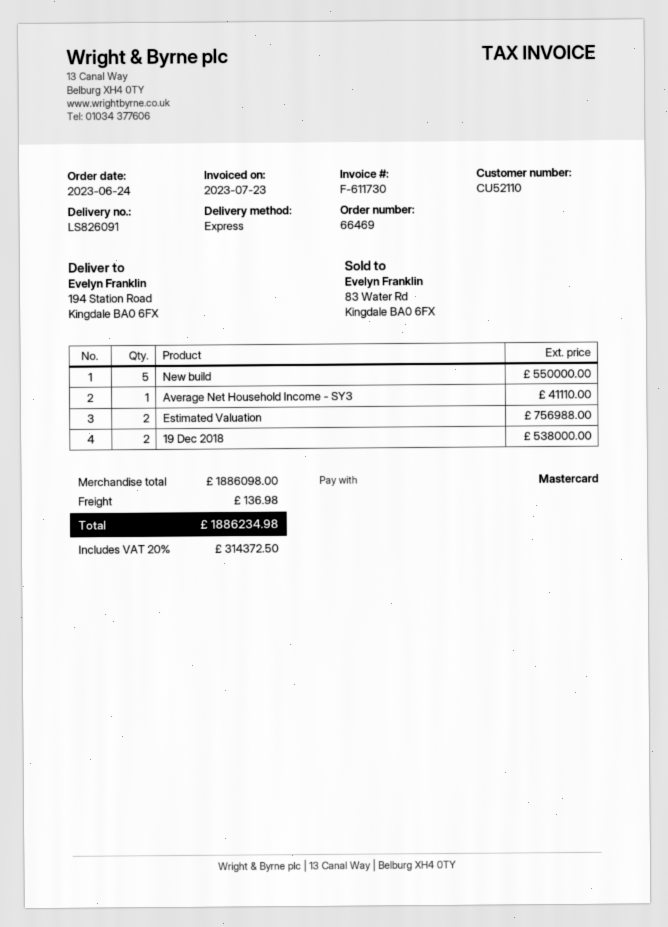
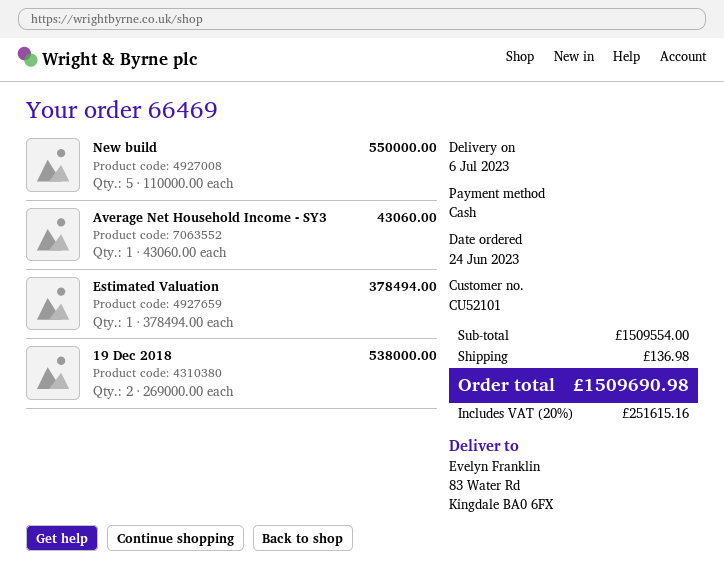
customer number: CU52110 -> CU52101
payment method: Mastercard -> cash
ship to: 194 Station Road, Kingdale BA0 6FX -> 83 Water Rd, Kingdale BA0 6FX
Average Net Household Income - SY3: 1 for 41110.00 -> 1 for 43060.00
Estimated Valuation: 2 for 756988.00 -> 1 for 378494.00
subtotal: 1886098.00 -> 1509554.00
tax: 20% = 314372.50 -> 20% = 251615.16
total: 1886234.98 -> 1509690.98

